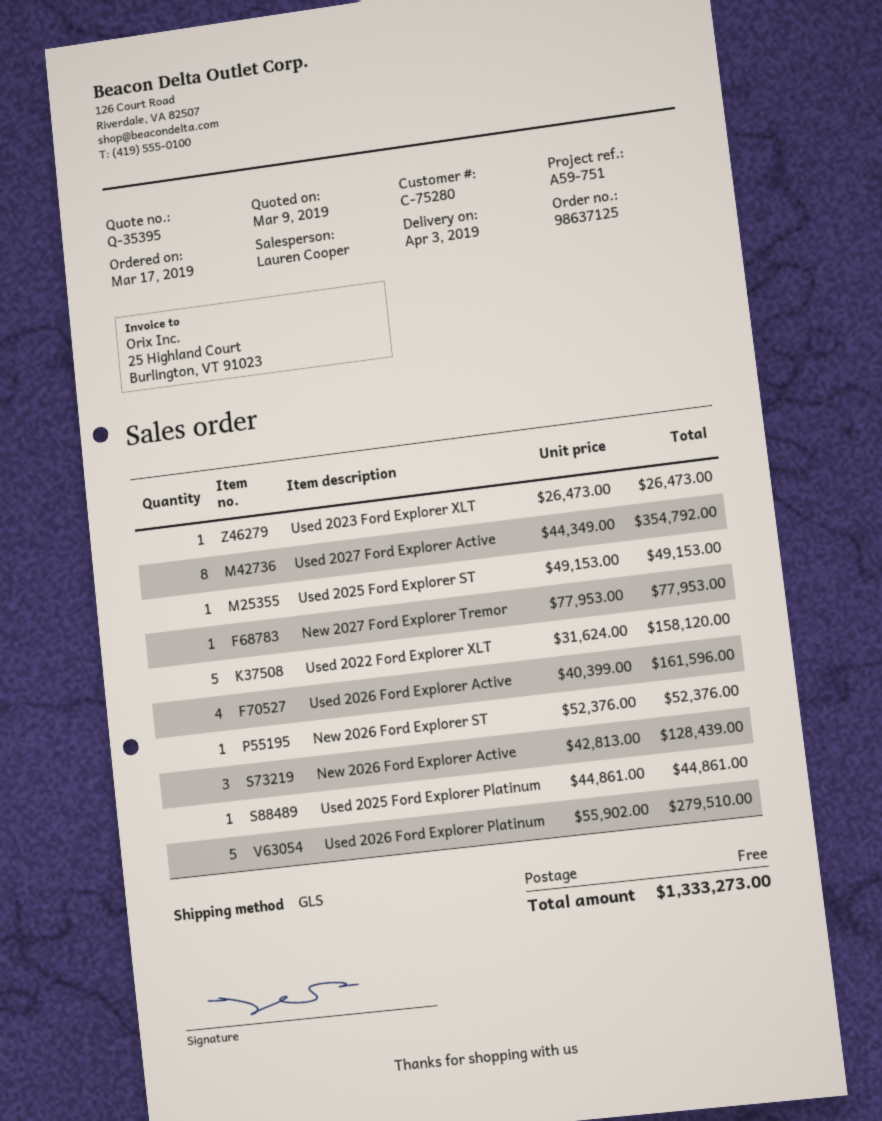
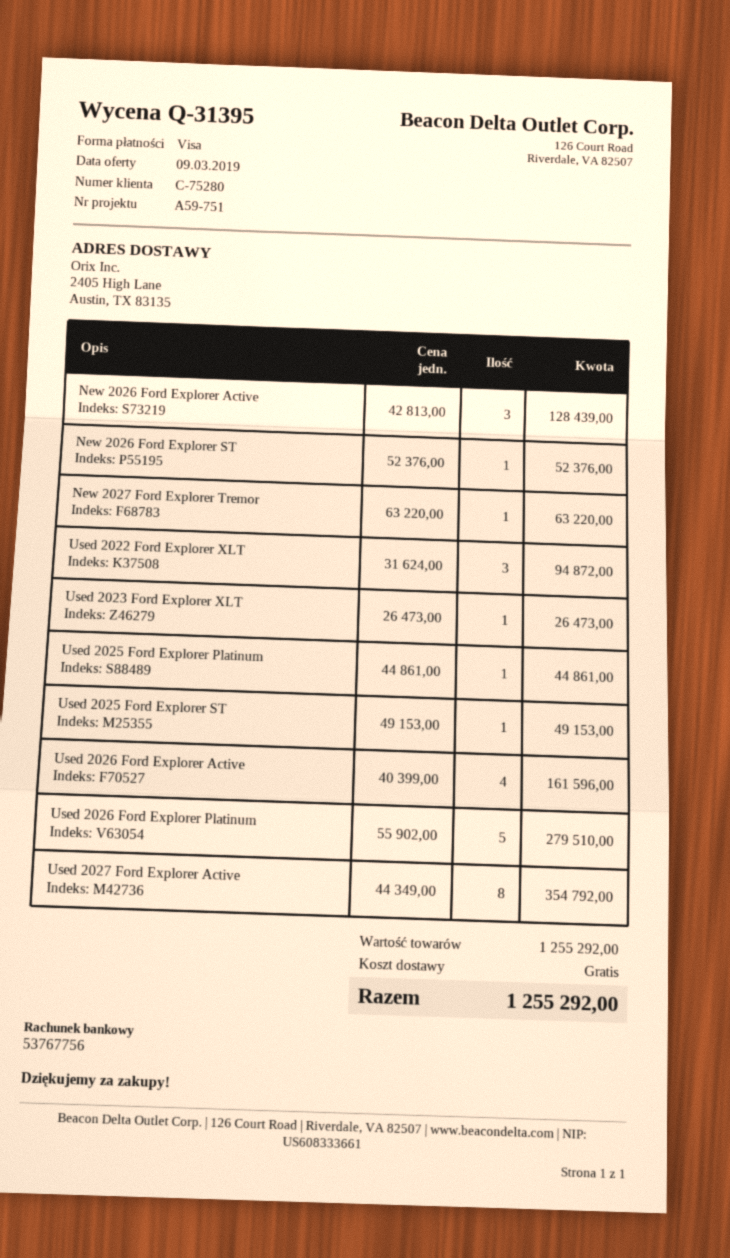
quote number: Q-35395 -> Q-31395
New 2027 Ford Explorer Tremor: 1 x 77953.00 = 77953.00 -> 1 x 63220.00 = 63220.00
Used 2022 Ford Explorer XLT: 5 x 31624.00 = 158120.00 -> 3 x 31624.00 = 94872.00
total: 1333273.00 -> 1255292.00

